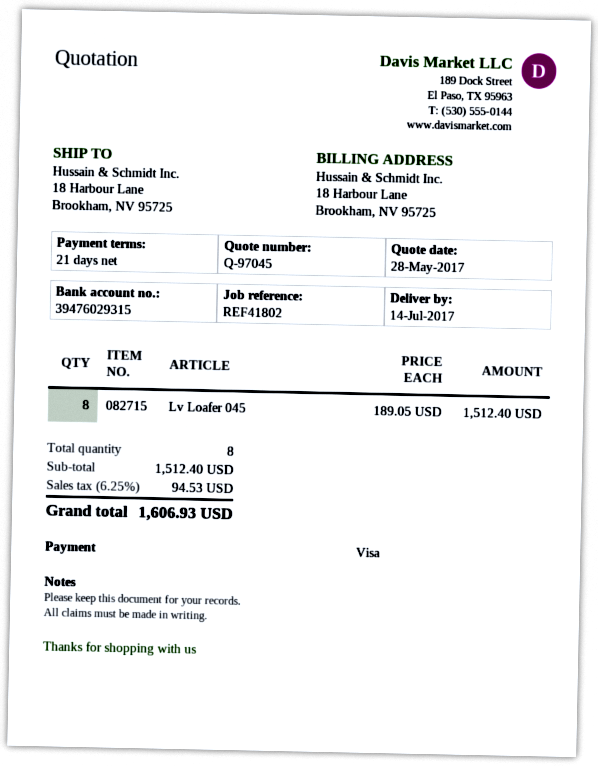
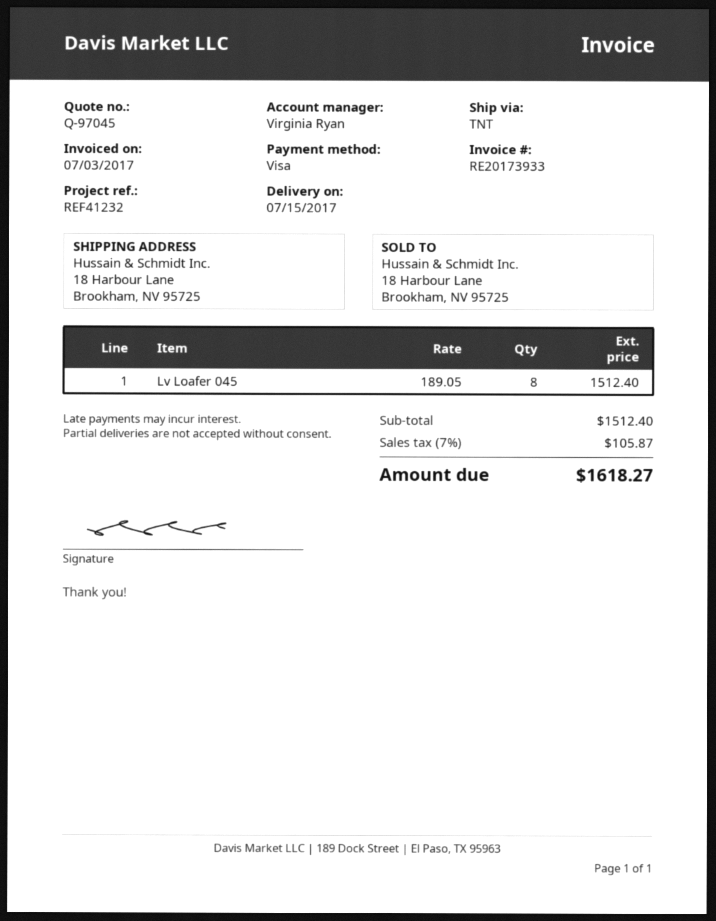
delivery date: 2017-07-14 -> 2017-07-15
reference: REF41802 -> REF41232
tax: 6.25% = 94.53 -> 7% = 105.87
total: 1606.93 -> 1618.27

